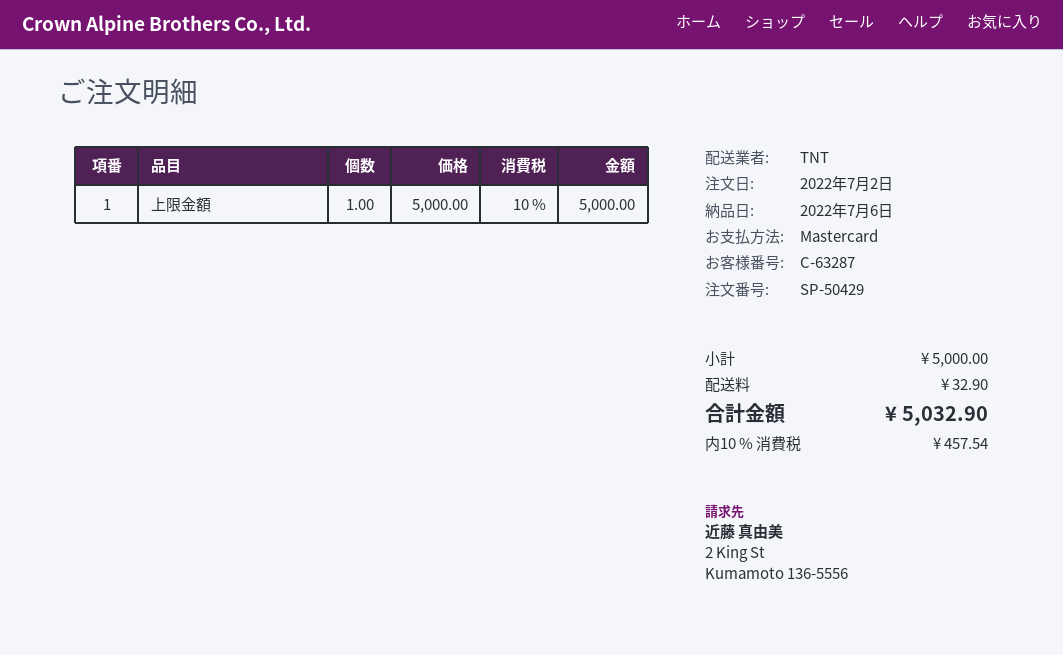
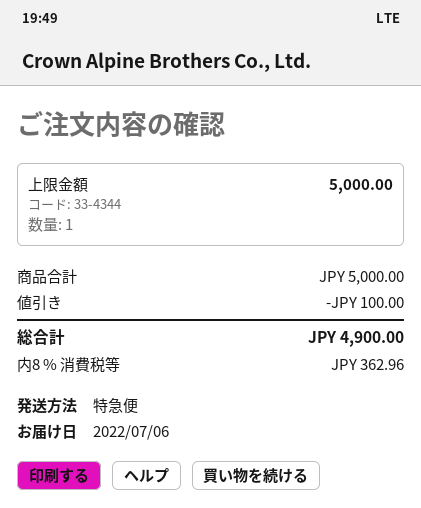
shipping method: TNT -> express
discount: none -> 100.00
shipping: 32.90 -> none
tax: 10% = 457.54 -> 8% = 362.96
total: 5032.90 -> 4900.00

